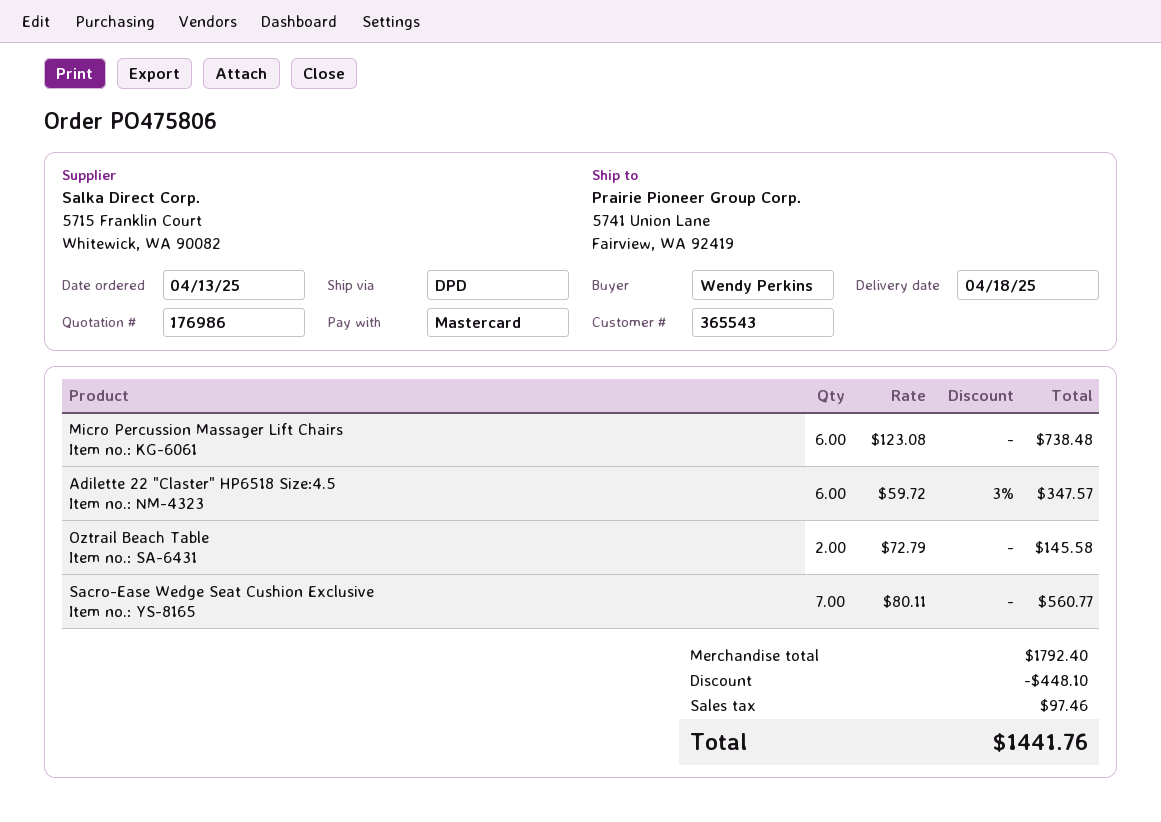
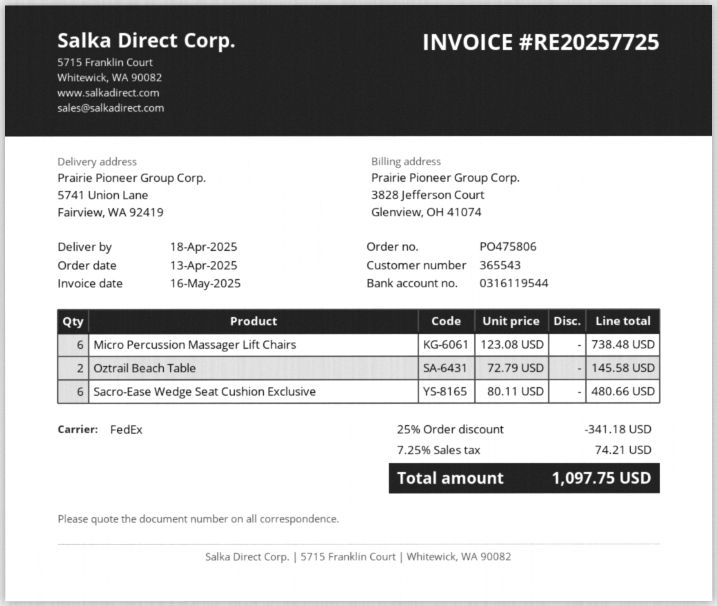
shipping method: DPD -> FedEx
Adilette 22 "Claster" HP6518 Size:4.5: 6 x 59.72 - 3% = 347.57 -> none
Sacro-Ease Wedge Seat Cushion Exclusive: 7 x 80.11 = 560.77 -> 6 x 80.11 = 480.66
discount: 448.10 -> 341.18
tax: 97.46 -> 74.21
total: 1441.76 -> 1097.75

